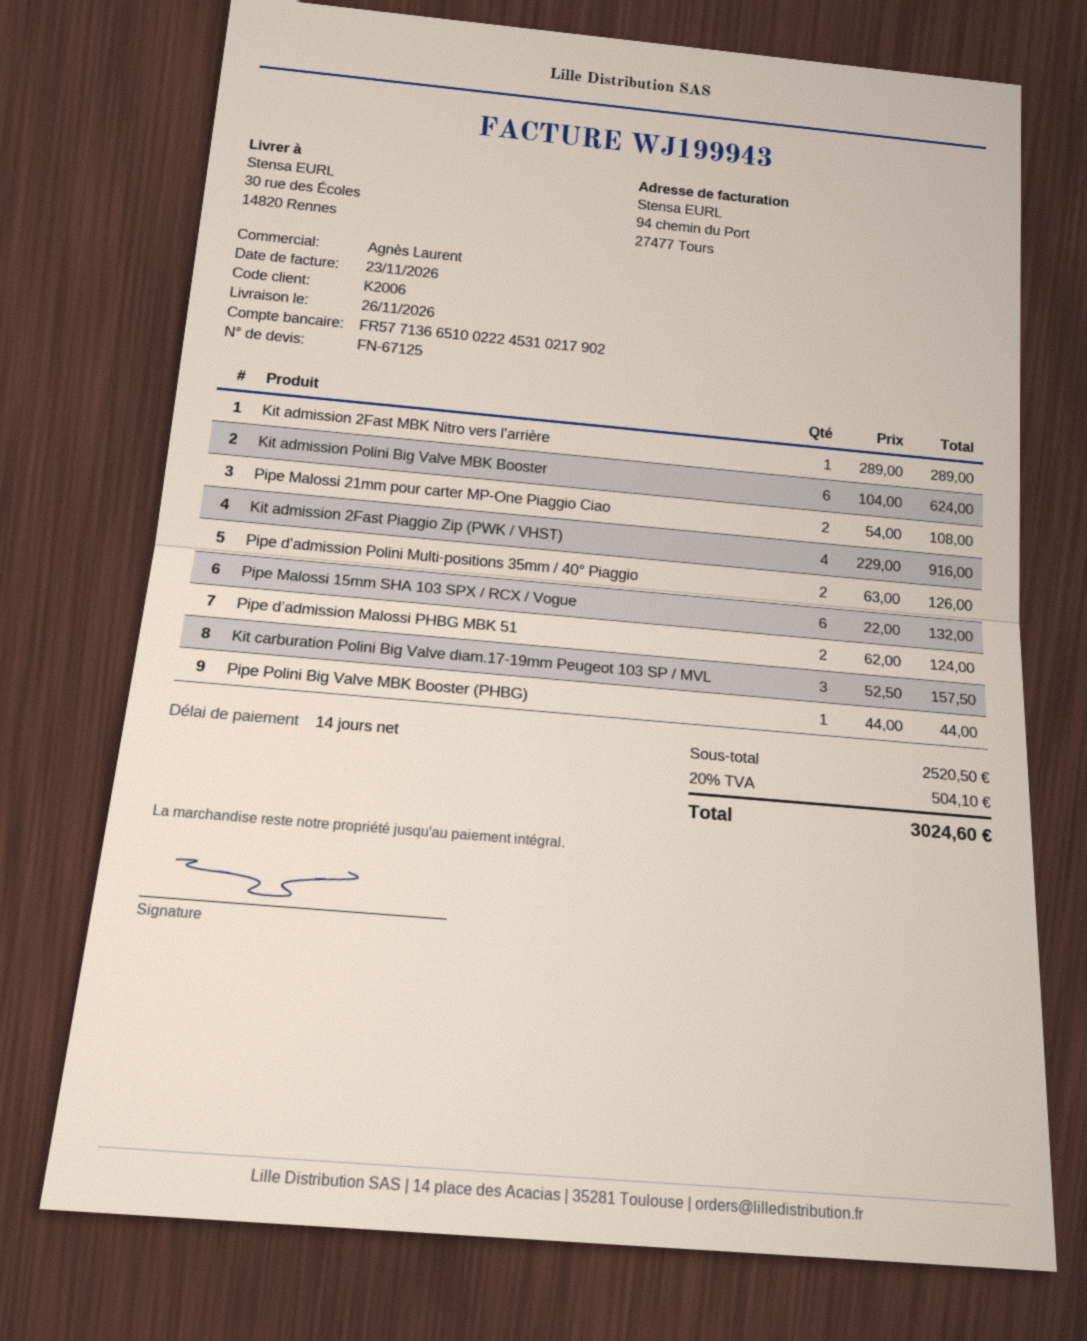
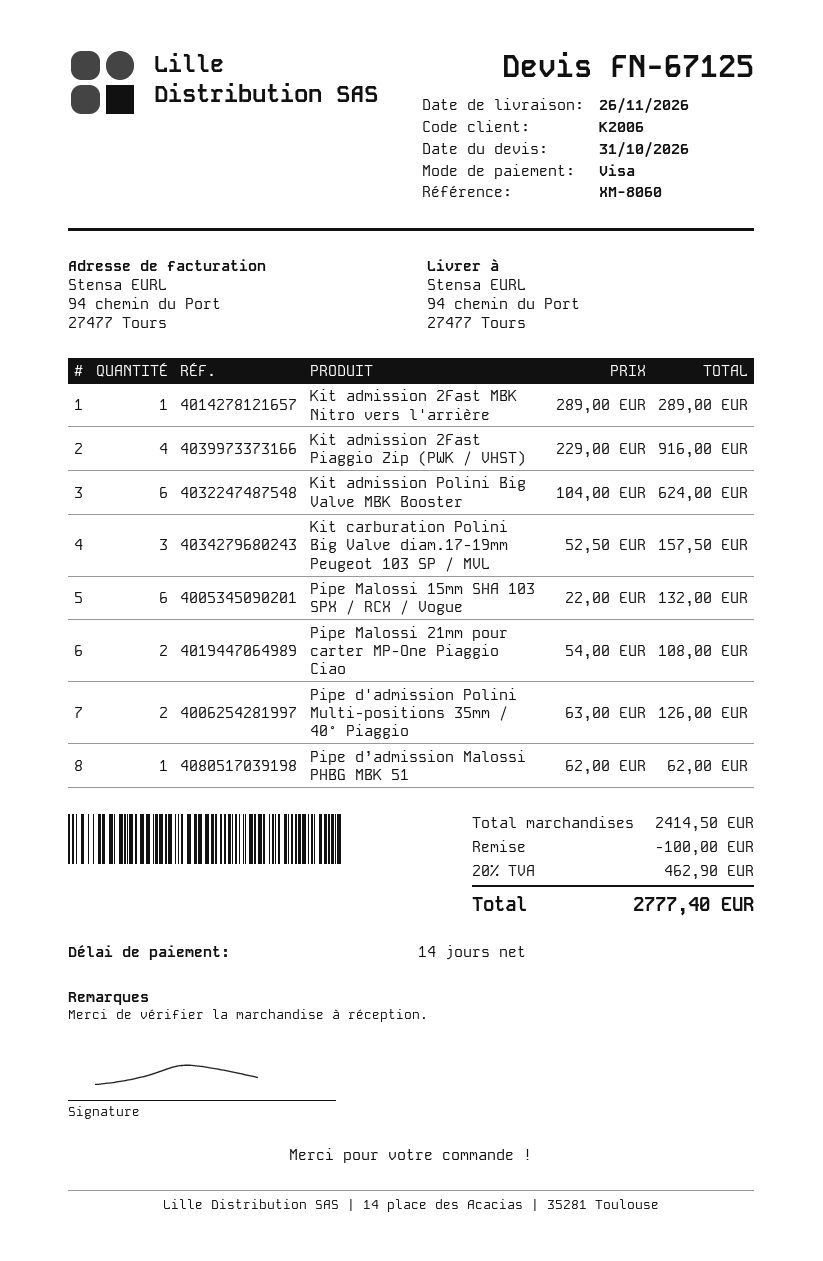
ship to: 30 rue des Écoles, 14820 Rennes -> 94 chemin du Port, 27477 Tours
Pipe d’admission Malossi PHBG MBK 51: 2 x 62.00 = 124.00 -> 1 x 62.00 = 62.00
Pipe Polini Big Valve MBK Booster (PHBG): 1 x 44.00 = 44.00 -> none
subtotal: 2520.50 -> 2414.50
discount: none -> 100.00
tax: 20% = 504.10 -> 20% = 462.90
total: 3024.60 -> 2777.40

